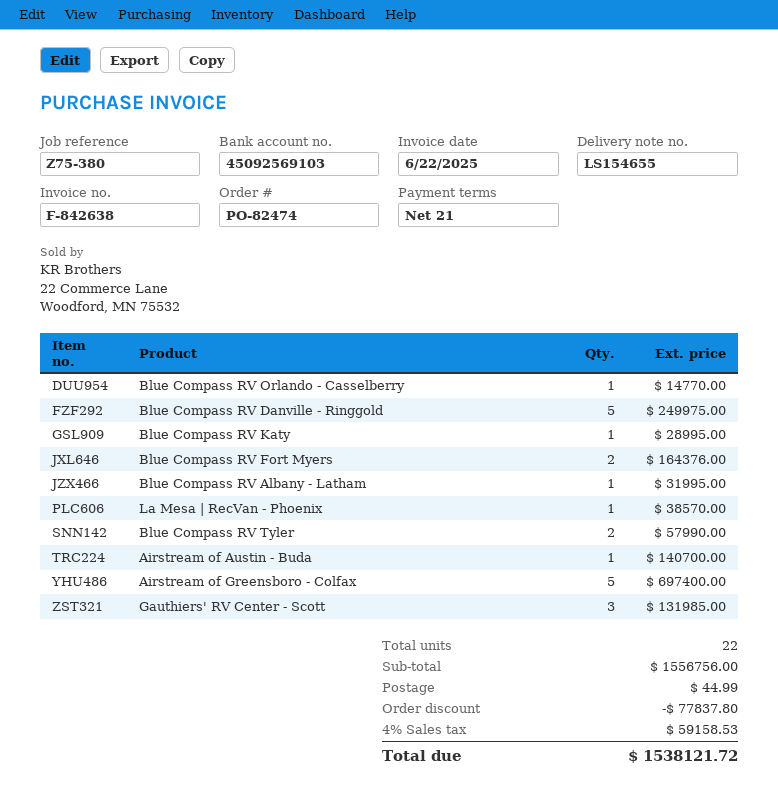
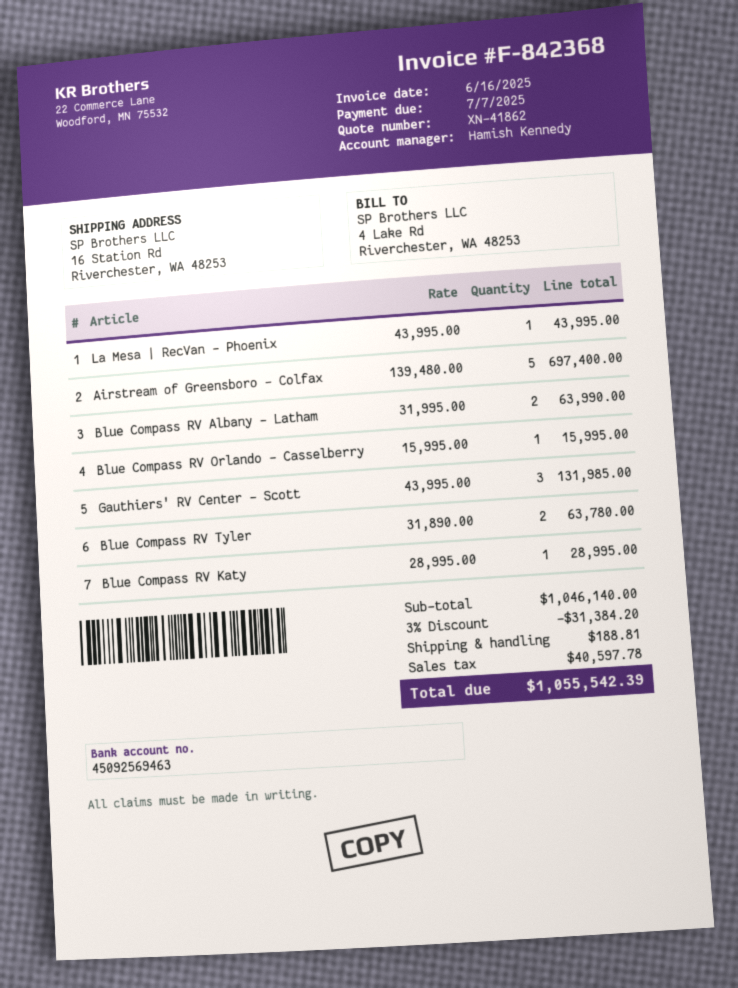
invoice number: F-842638 -> F-842368
invoice date: 2025-06-22 -> 2025-06-16
bank account: 45092569103 -> 45092569463
Blue Compass RV Orlando - Casselberry: 1 for 14770.00 -> 1 for 15995.00
Blue Compass RV Danville - Ringgold: 5 for 249975.00 -> none
Blue Compass RV Fort Myers: 2 for 164376.00 -> none
Blue Compass RV Albany - Latham: 1 for 31995.00 -> 2 for 63990.00
La Mesa | RecVan - Phoenix: 1 for 38570.00 -> 1 for 43995.00
Blue Compass RV Tyler: 2 for 57990.00 -> 2 for 63780.00
Airstream of Austin - Buda: 1 for 140700.00 -> none
subtotal: 1556756.00 -> 1046140.00
discount: 77837.80 -> 31384.20
shipping: 44.99 -> 188.81
tax: 59158.53 -> 40597.78
total: 1538121.72 -> 1055542.39

